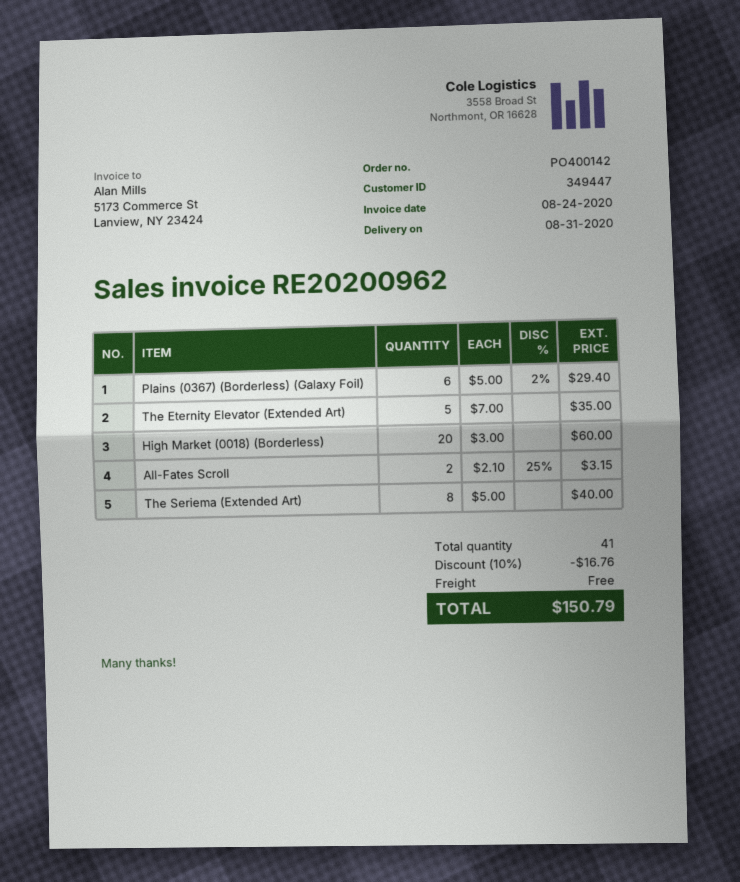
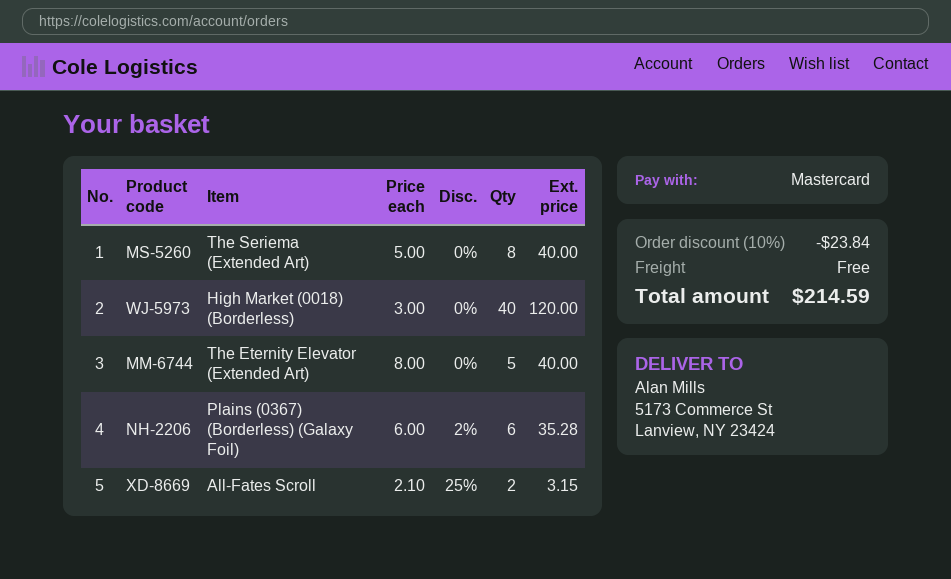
Plains (0367) (Borderless) (Galaxy Foil): 6 x 5.00 - 2% = 29.40 -> 6 x 6.00 - 2% = 35.28
The Eternity Elevator (Extended Art): 5 x 7.00 = 35.00 -> 5 x 8.00 = 40.00
High Market (0018) (Borderless): 20 x 3.00 = 60.00 -> 40 x 3.00 = 120.00
discount: 10% = 16.76 -> 10% = 23.84
total: 150.79 -> 214.59

